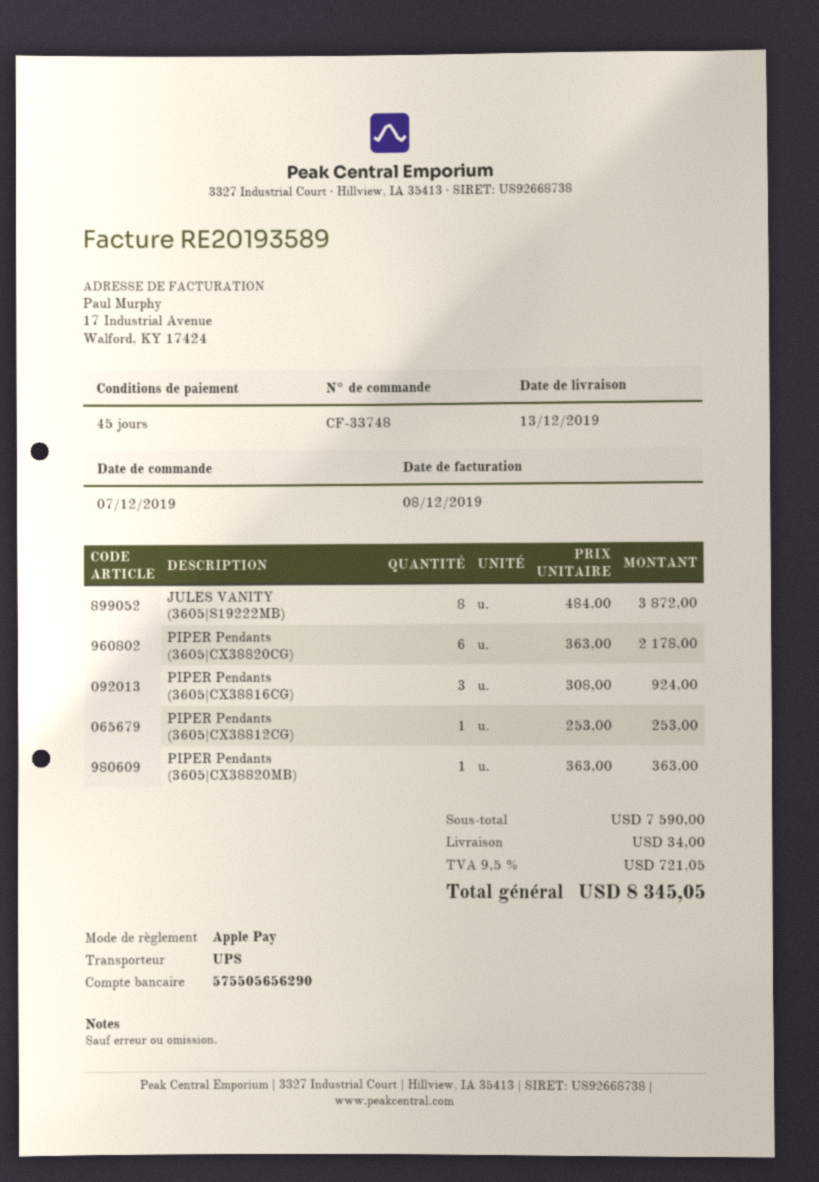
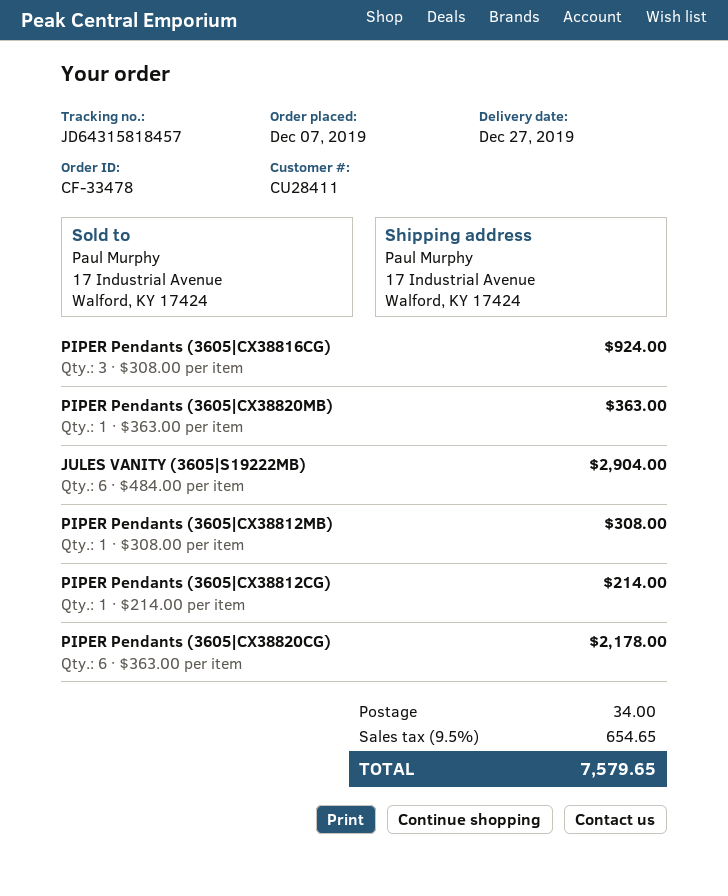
order number: CF-33748 -> CF-33478
delivery date: 2019-12-13 -> 2019-12-27
JULES VANITY (3605|S19222MB): 8 x 484.00 = 3872.00 -> 6 x 484.00 = 2904.00
PIPER Pendants (3605|CX38812CG): 1 x 253.00 = 253.00 -> 1 x 214.00 = 214.00
PIPER Pendants (3605|CX38812MB): none -> 1 x 308.00 = 308.00
tax: 9.5% = 721.05 -> 9.5% = 654.65
total: 8345.05 -> 7579.65

